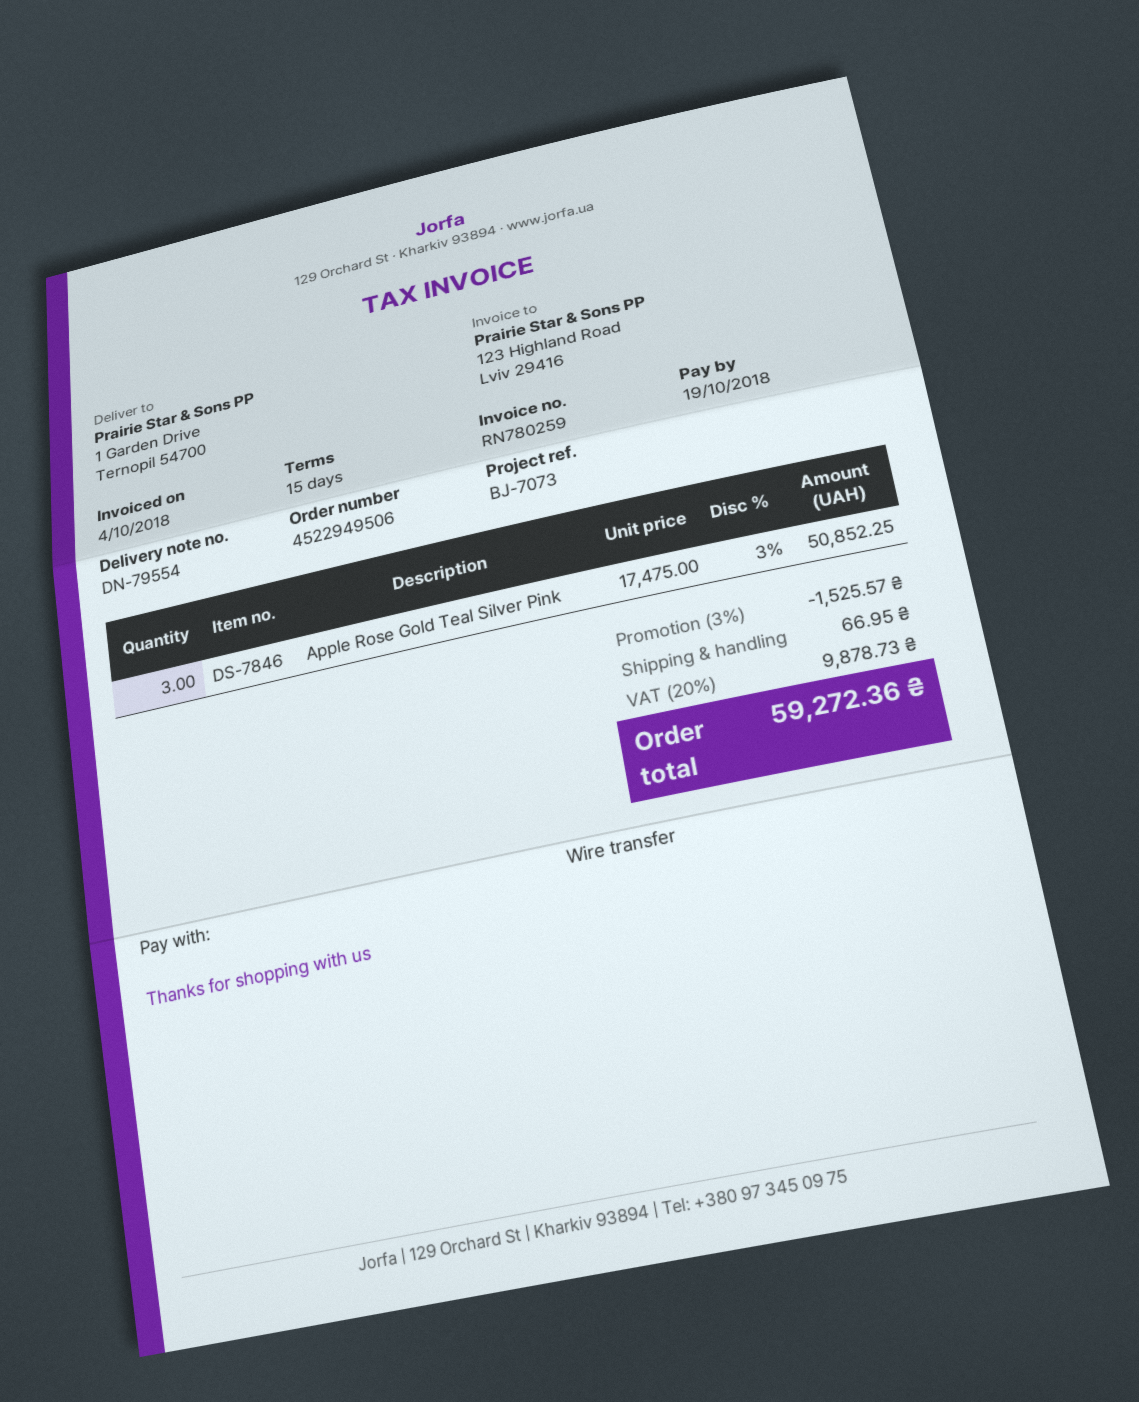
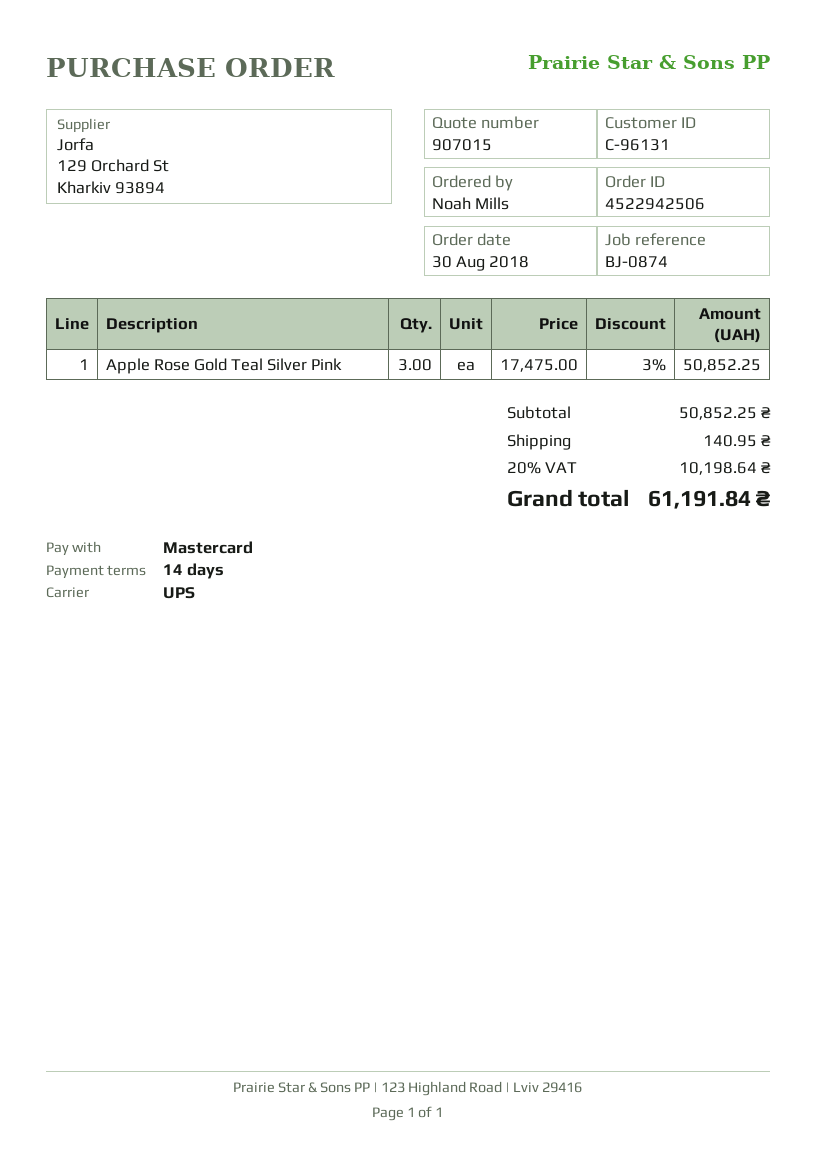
order number: 4522949506 -> 4522942506
payment terms: 15 days -> 14 days
reference: BJ-7073 -> BJ-0874
payment method: bank transfer -> Mastercard
discount: 3% = 1525.57 -> none
shipping: 66.95 -> 140.95
tax: 20% = 9878.73 -> 20% = 10198.64
total: 59272.36 -> 61191.84

